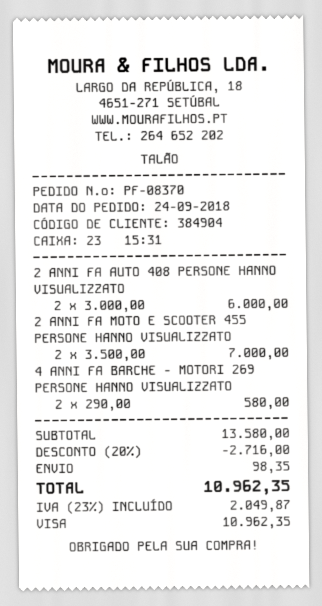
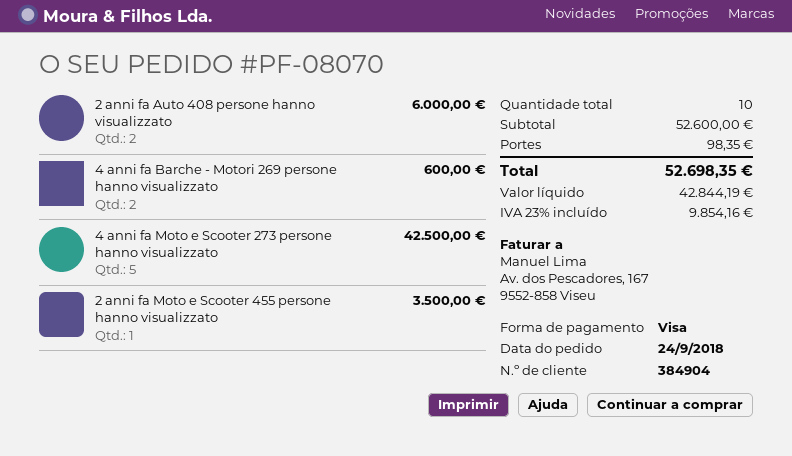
order number: PF-08370 -> PF-08070
2 ANNI FA MOTO E SCOOTER 455 PERSONE HANNO VISUALIZZATO: 2 for 7000.00 -> 1 for 3500.00
4 ANNI FA BARCHE - MOTORI 269 PERSONE HANNO VISUALIZZATO: 2 for 580.00 -> 2 for 600.00
4 anni fa Moto e Scooter 273 persone hanno visualizzato: none -> 5 for 42500.00
subtotal: 13580.00 -> 52600.00
discount: 20% = 2716.00 -> none
tax: 23% = 2049.87 -> 23% = 9854.16
total: 10962.35 -> 52698.35

